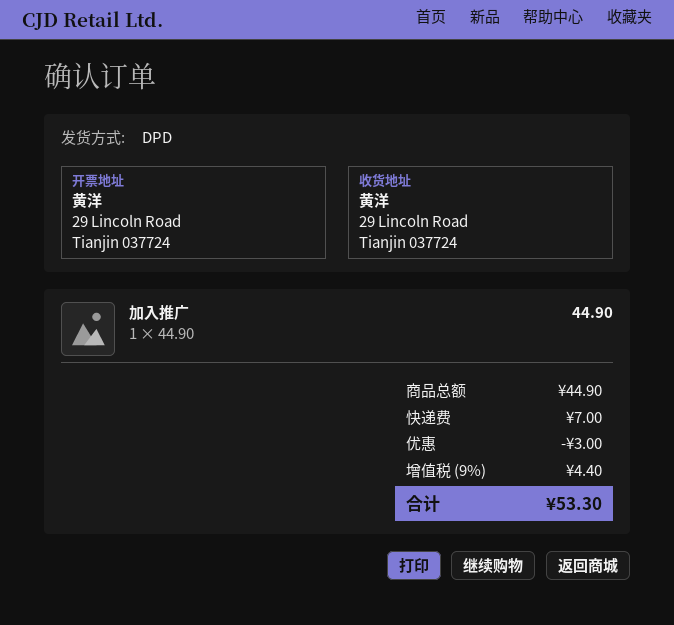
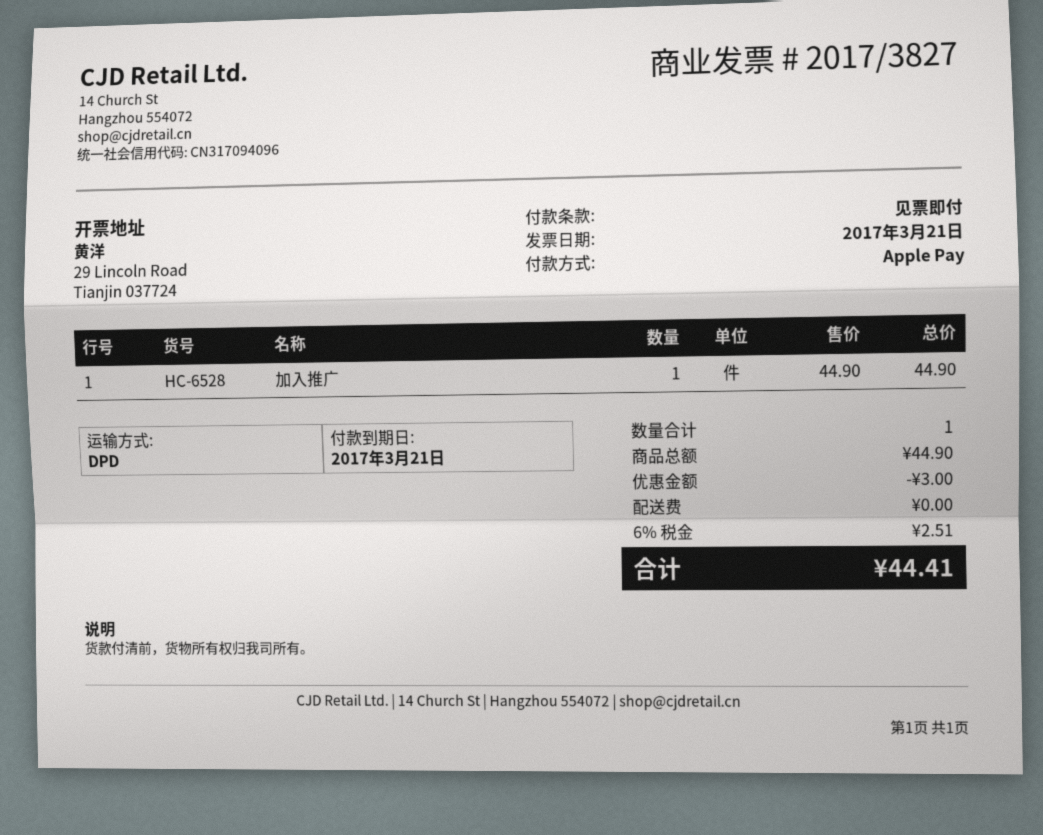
shipping: 7.00 -> 0.00
tax: 9% = 4.40 -> 6% = 2.51
total: 53.30 -> 44.41

